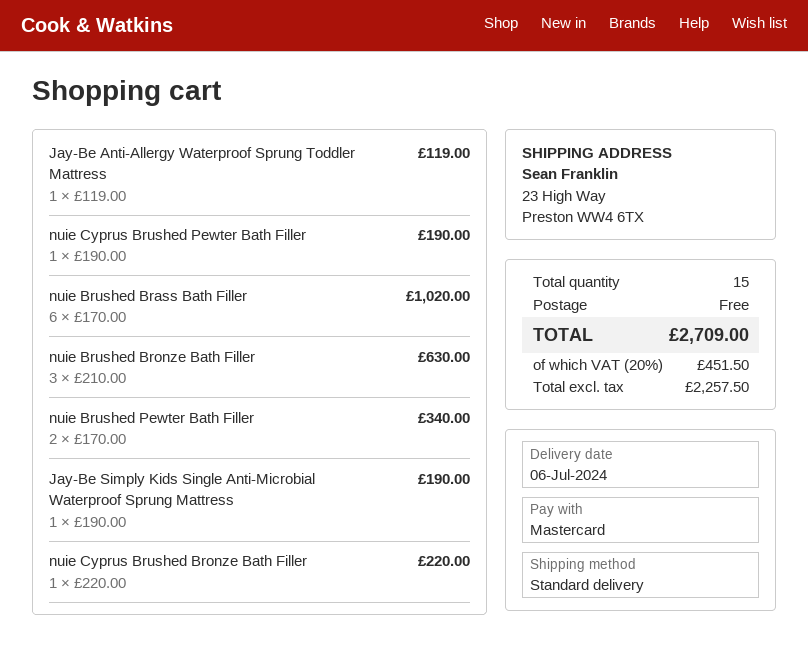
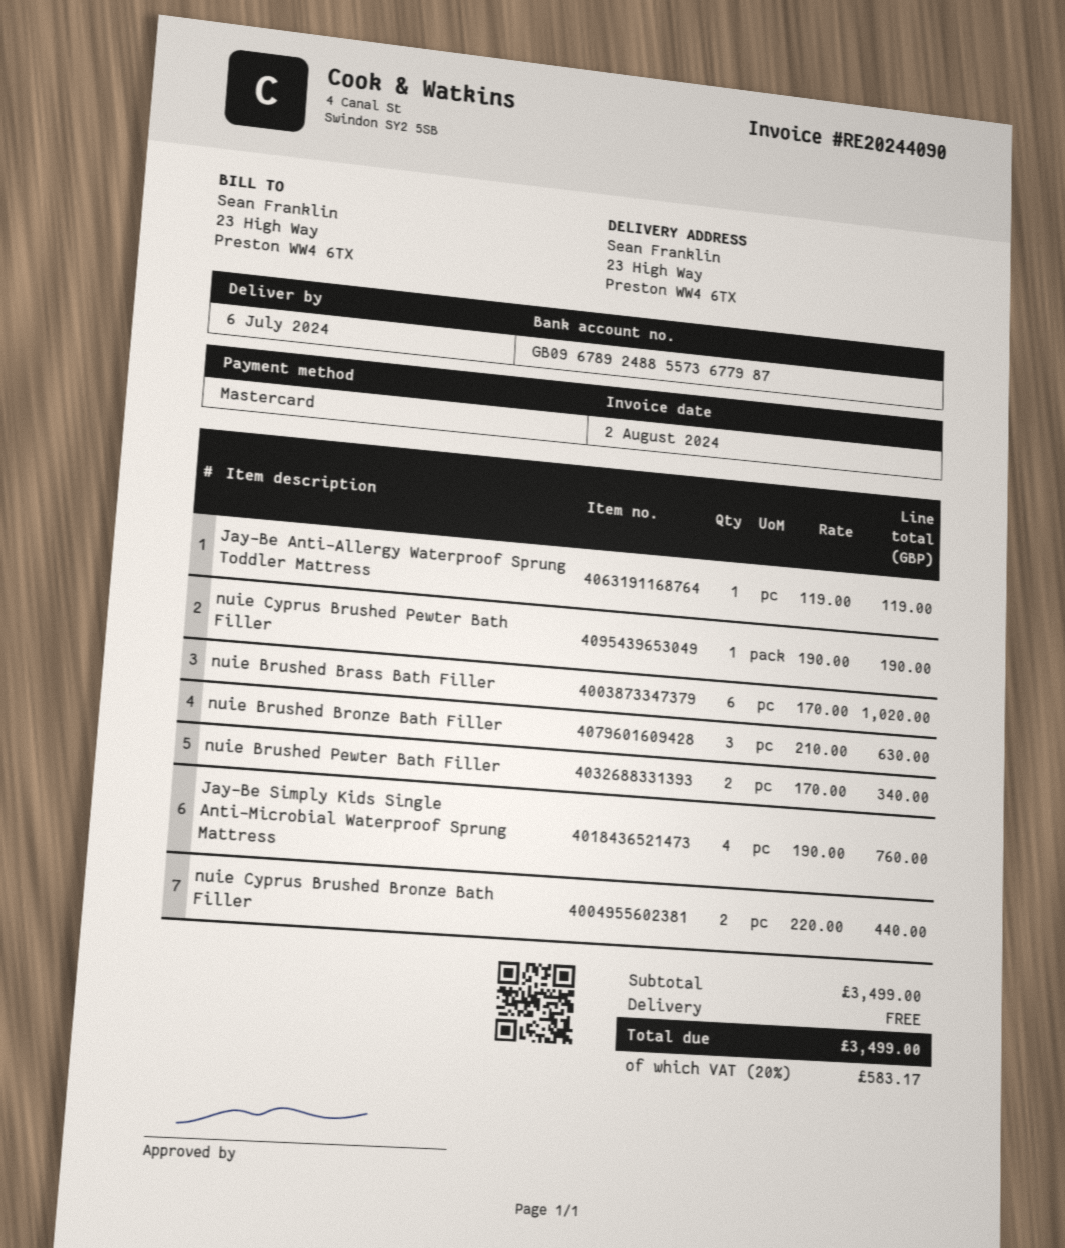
Jay-Be Simply Kids Single Anti-Microbial Waterproof Sprung Mattress: 1 x 190.00 = 190.00 -> 4 x 190.00 = 760.00
nuie Cyprus Brushed Bronze Bath Filler: 1 x 220.00 = 220.00 -> 2 x 220.00 = 440.00
tax: 20% = 451.50 -> 20% = 583.17
total: 2709.00 -> 3499.00

